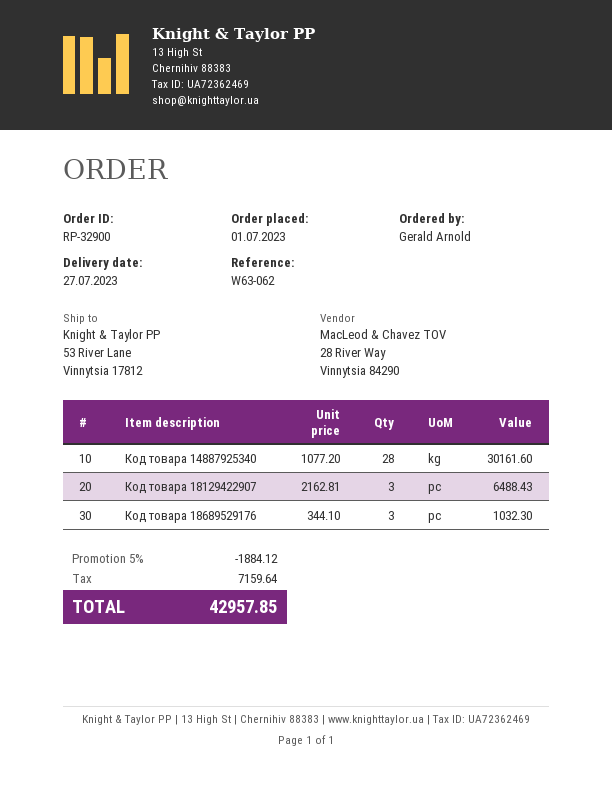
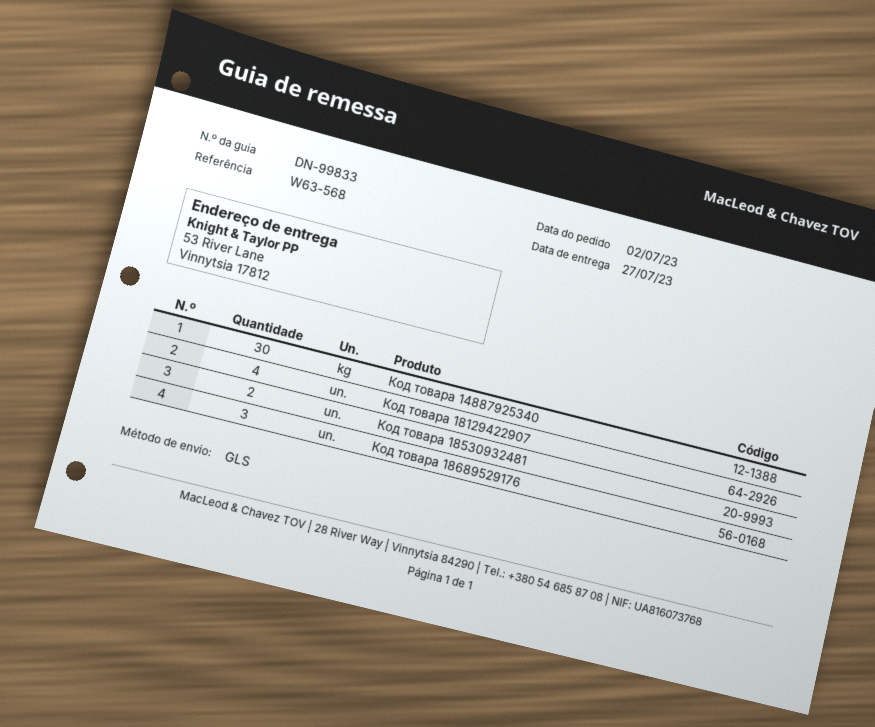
order date: 2023-07-01 -> 2023-07-02
reference: W63-062 -> W63-568
Код товара 14887925340: 28 -> 30
Код товара 18129422907: 3 -> 4
Код товара 18530932481: none -> 2

